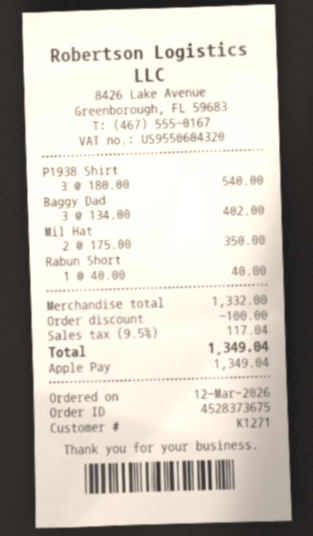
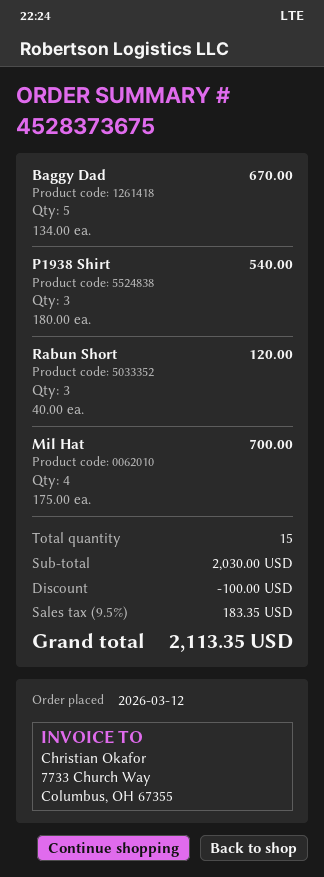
Baggy Dad: 3 x 134.00 = 402.00 -> 5 x 134.00 = 670.00
Mil Hat: 2 x 175.00 = 350.00 -> 4 x 175.00 = 700.00
Rabun Short: 1 x 40.00 = 40.00 -> 3 x 40.00 = 120.00
subtotal: 1332.00 -> 2030.00
tax: 9.5% = 117.04 -> 9.5% = 183.35
total: 1349.04 -> 2113.35

